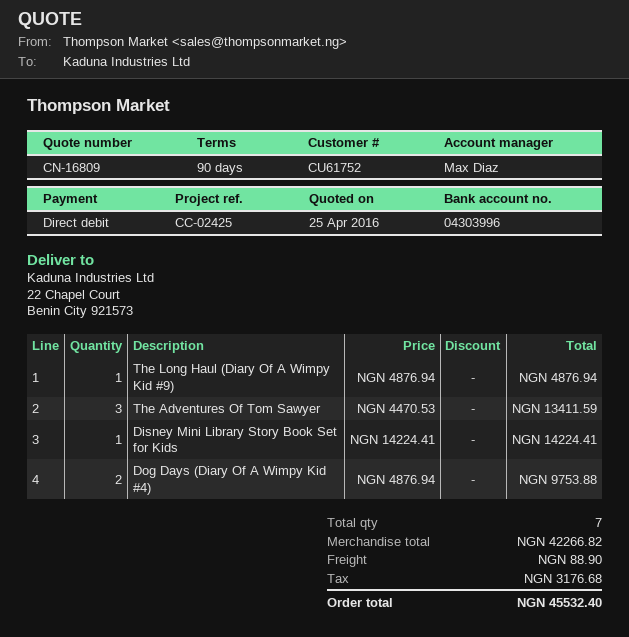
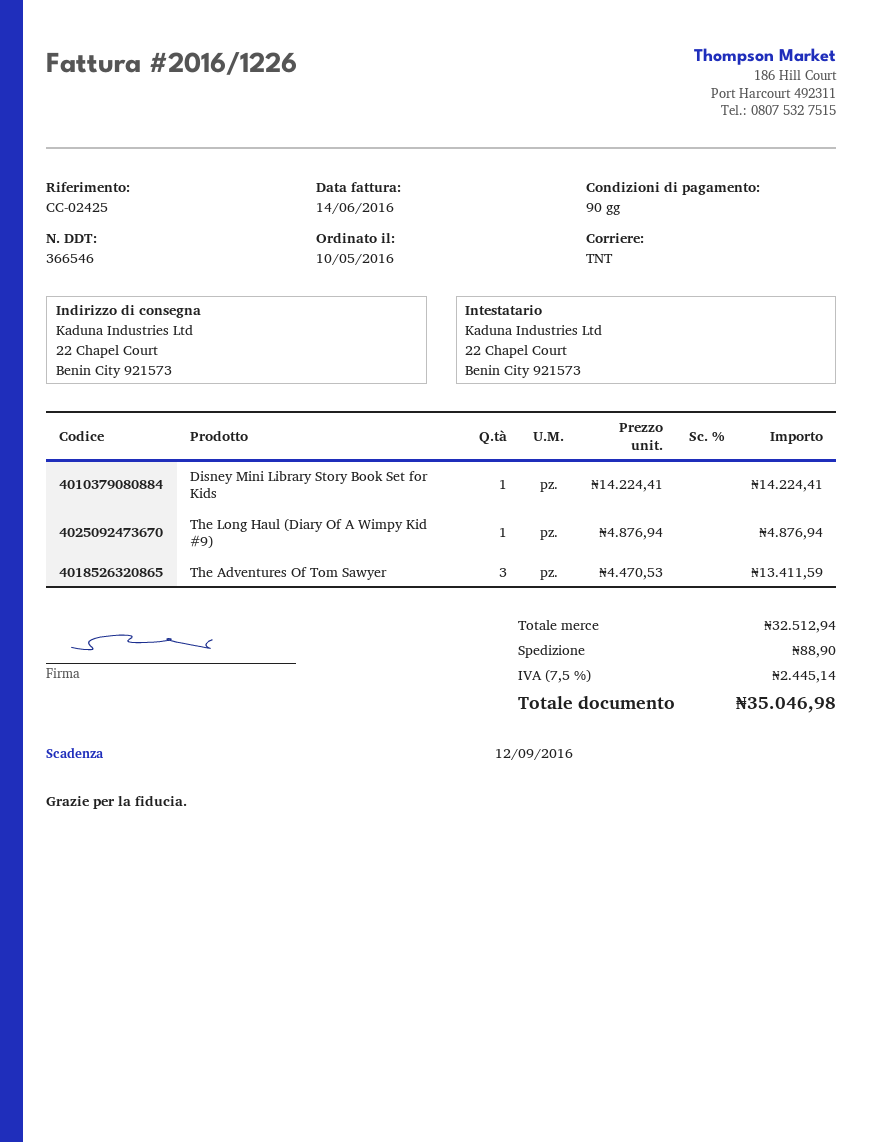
Dog Days (Diary Of A Wimpy Kid #4): 2 x 4876.94 = 9753.88 -> none
subtotal: 42266.82 -> 32512.94
tax: 3176.68 -> 2445.14
total: 45532.40 -> 35046.98

